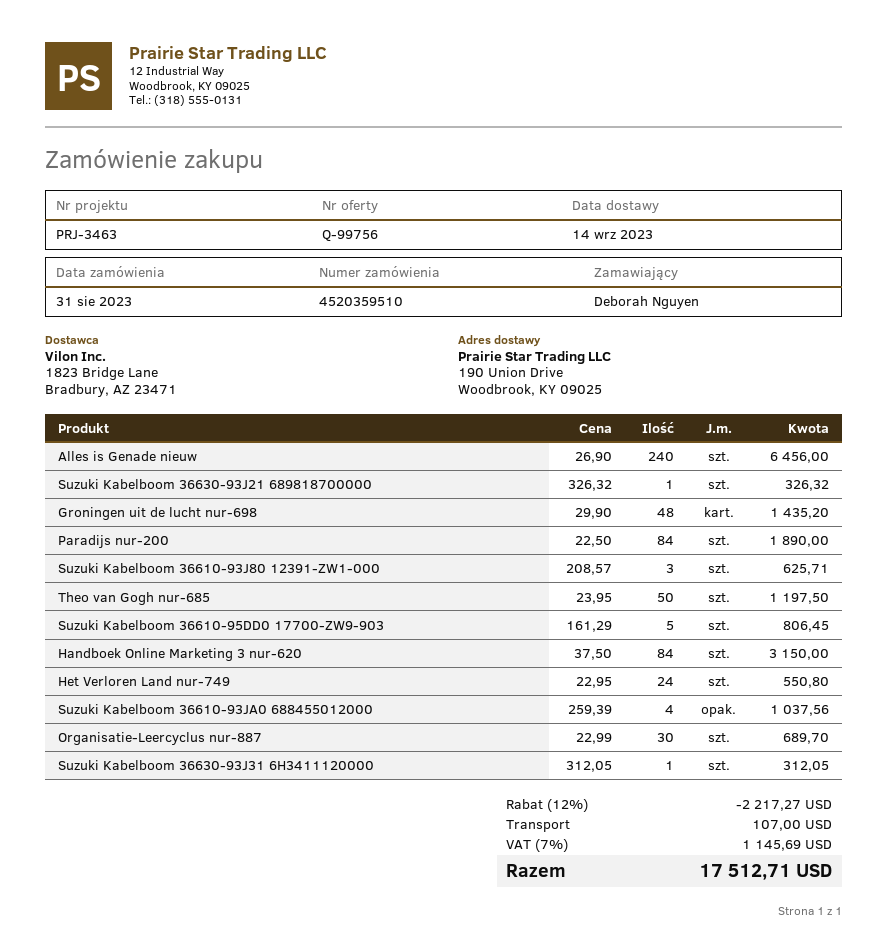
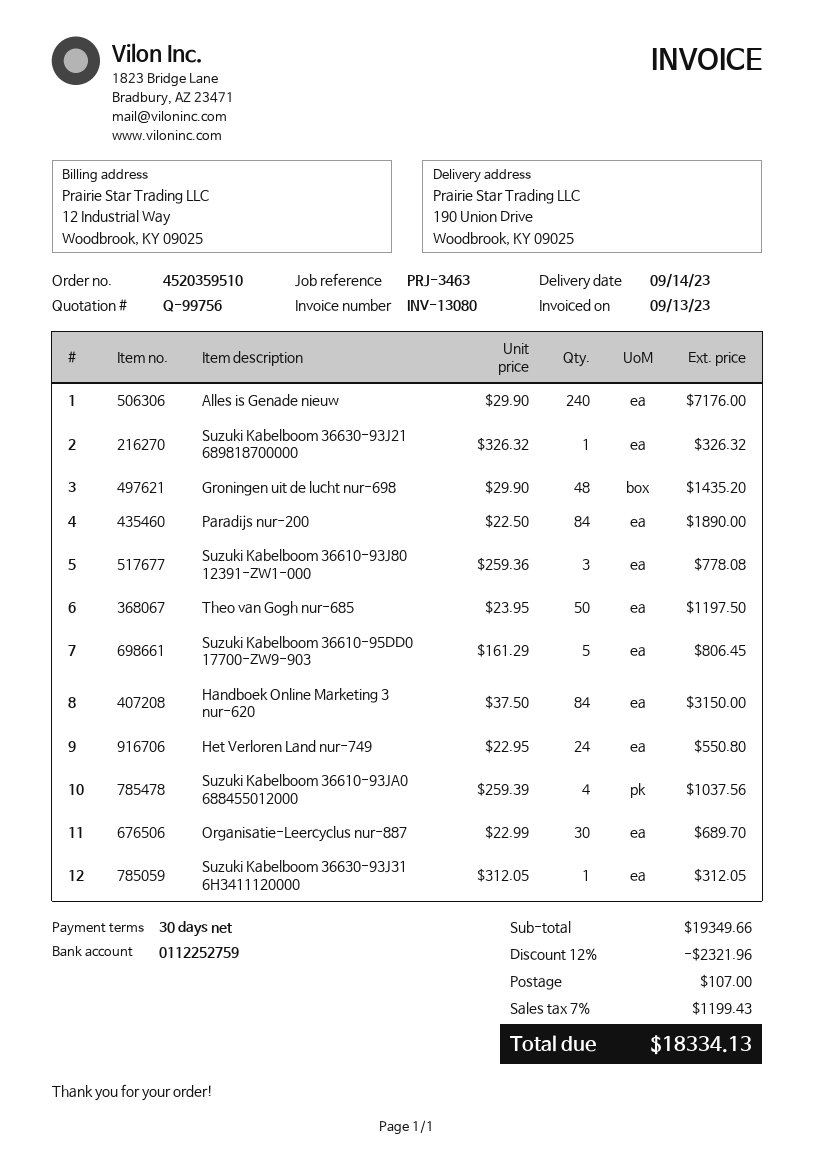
Alles is Genade nieuw: 240 x 26.90 = 6456.00 -> 240 x 29.90 = 7176.00
Suzuki Kabelboom 36610-93J80 12391-ZW1-000: 3 x 208.57 = 625.71 -> 3 x 259.36 = 778.08
discount: 12% = 2217.27 -> 12% = 2321.96
tax: 7% = 1145.69 -> 7% = 1199.43
total: 17512.71 -> 18334.13

